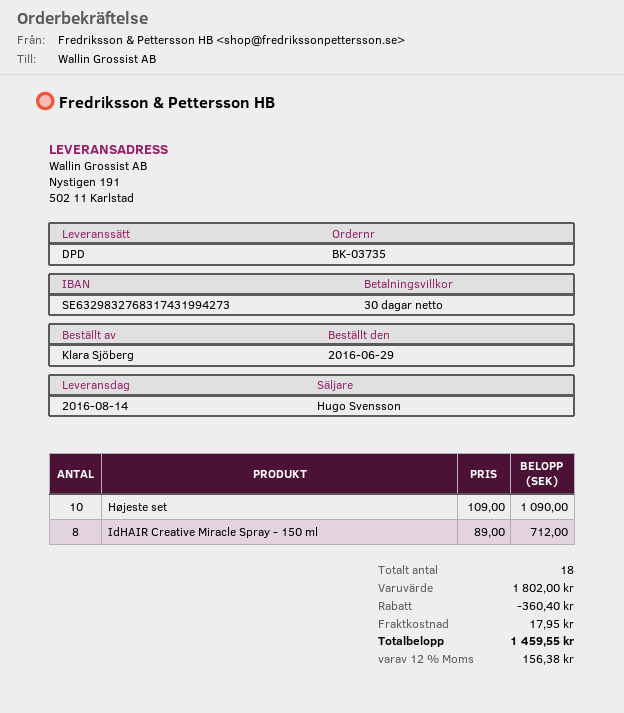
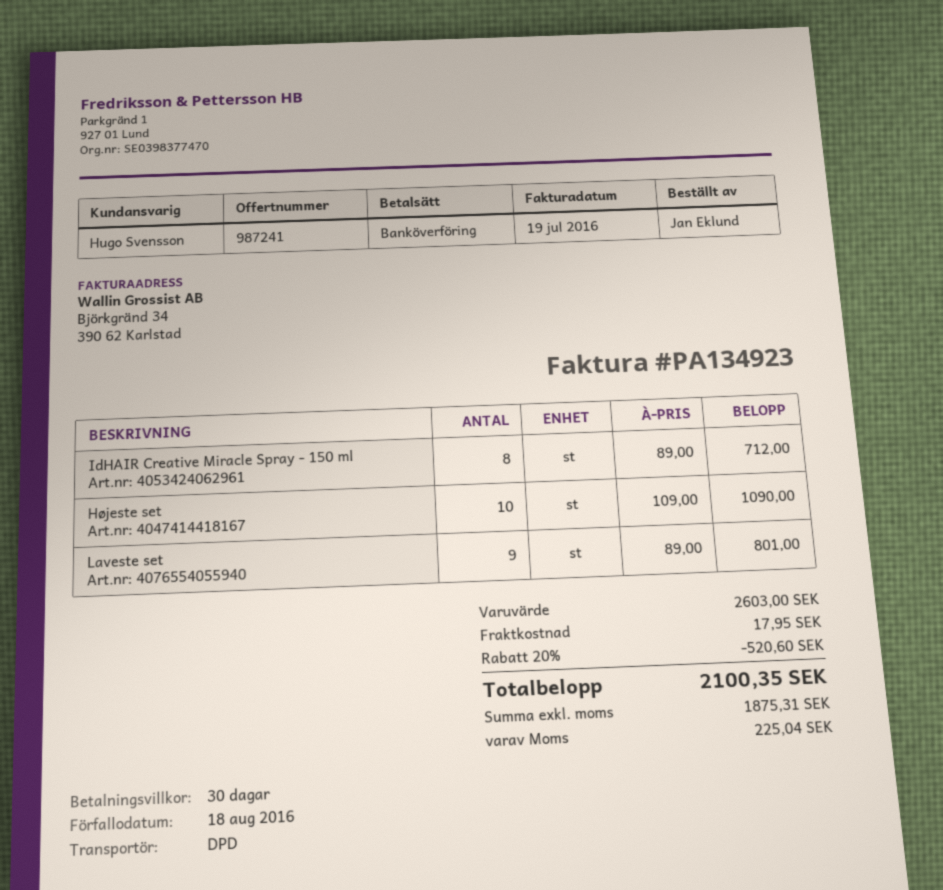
ordered by: Klara Sjöberg -> Jan Eklund
Laveste set: none -> 9 x 89.00 = 801.00
subtotal: 1802.00 -> 2603.00
discount: 360.40 -> 520.60
tax: 156.38 -> 225.04
total: 1459.55 -> 2100.35

